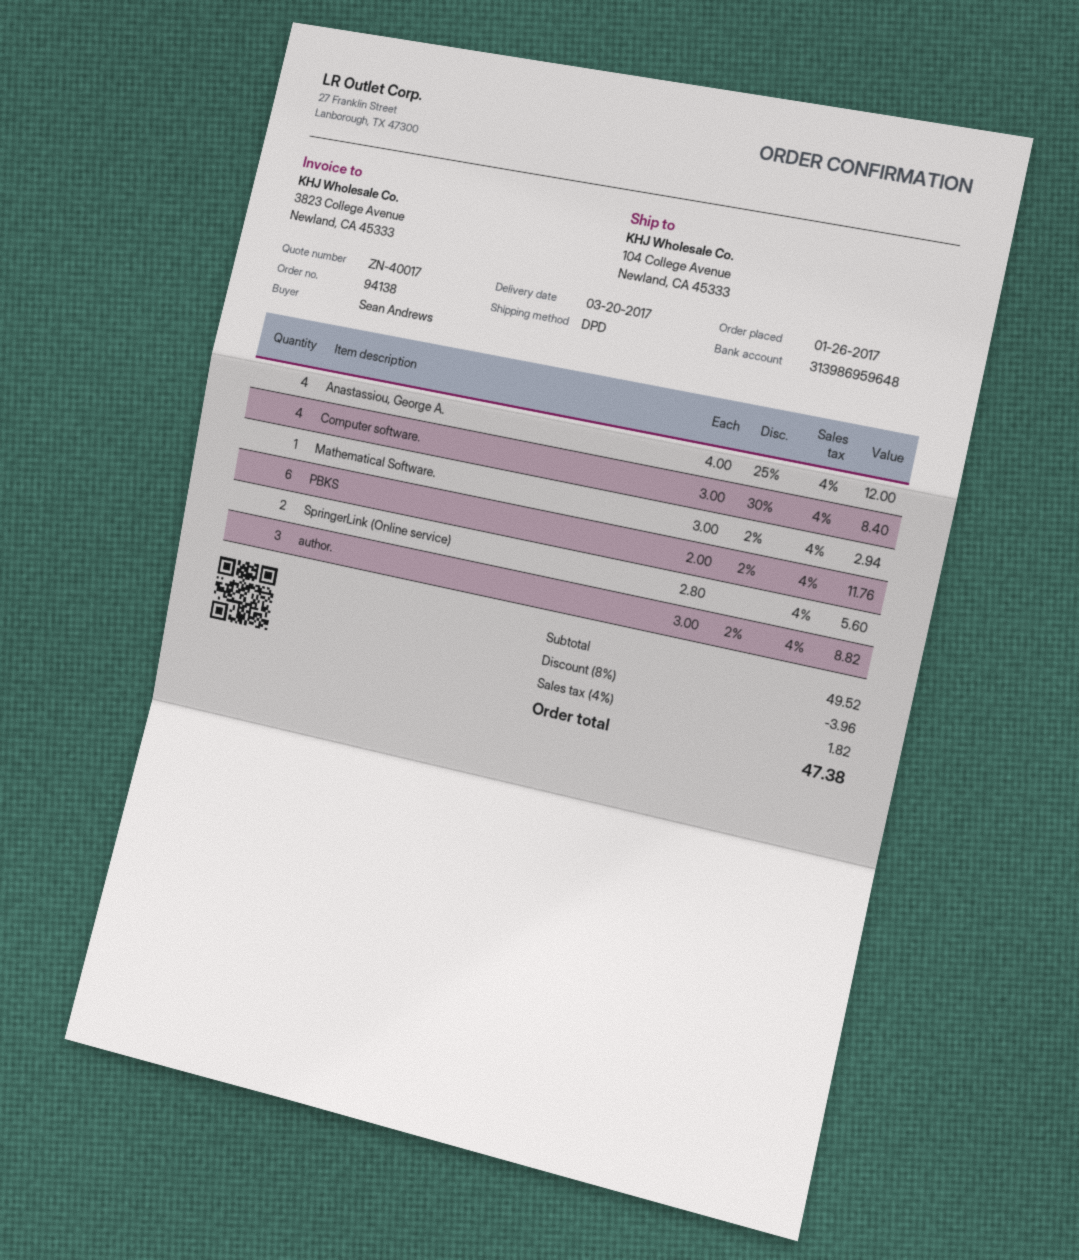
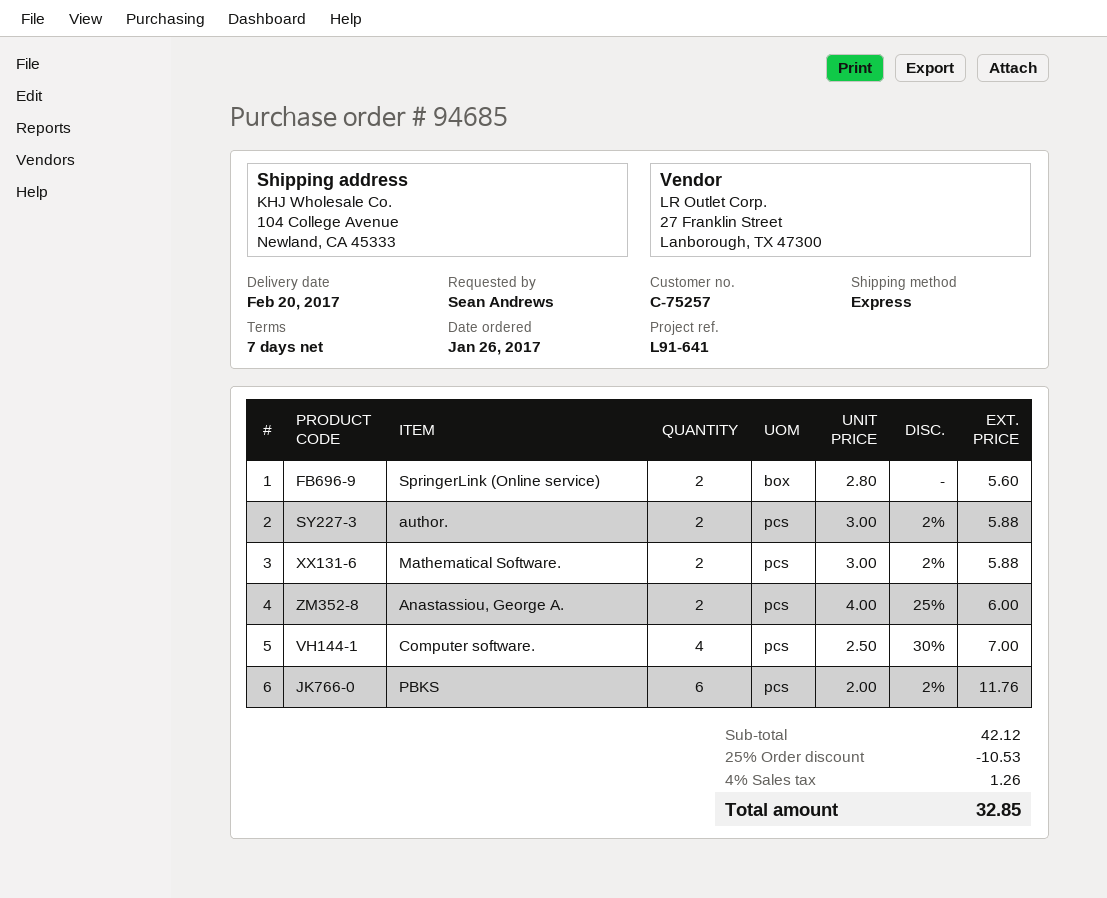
order number: 94138 -> 94685
delivery date: 2017-03-20 -> 2017-02-20
shipping method: DPD -> express
Anastassiou, George A.: 4 x 4.00 - 25% = 12.00 -> 2 x 4.00 - 25% = 6.00
Computer software.: 4 x 3.00 - 30% = 8.40 -> 4 x 2.50 - 30% = 7.00
Mathematical Software.: 1 x 3.00 - 2% = 2.94 -> 2 x 3.00 - 2% = 5.88
author.: 3 x 3.00 - 2% = 8.82 -> 2 x 3.00 - 2% = 5.88
subtotal: 49.52 -> 42.12
discount: 8% = 3.96 -> 25% = 10.53
tax: 4% = 1.82 -> 4% = 1.26
total: 47.38 -> 32.85

